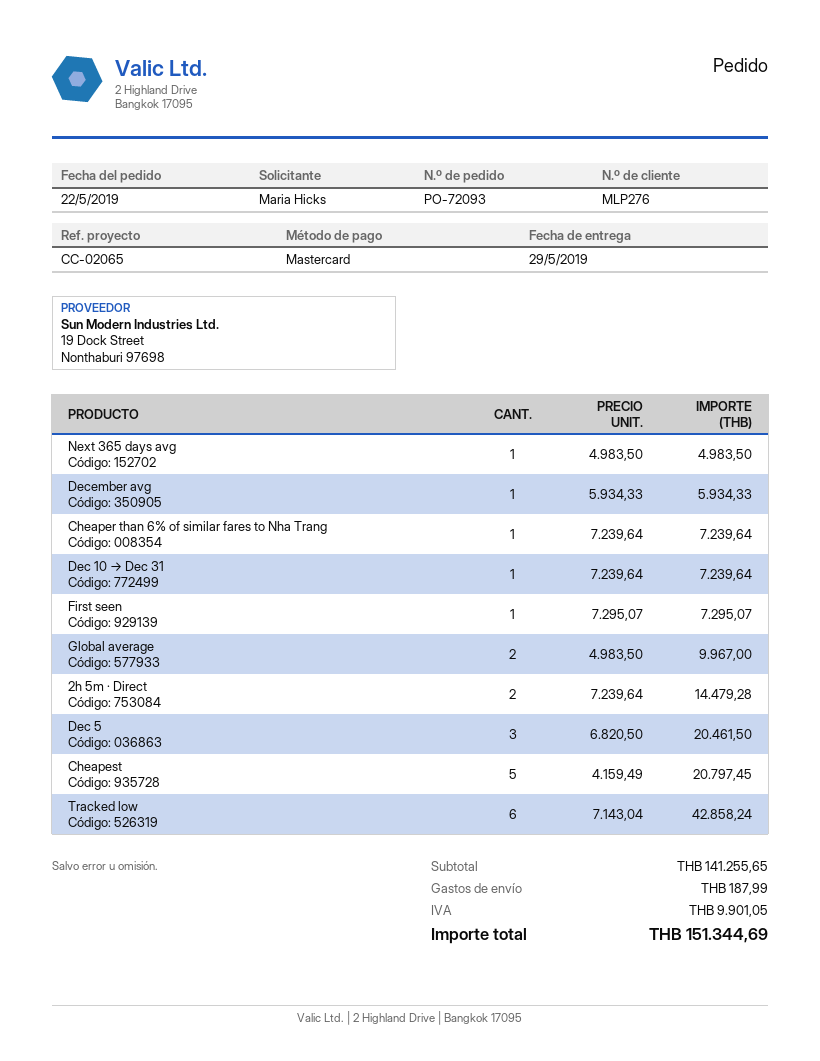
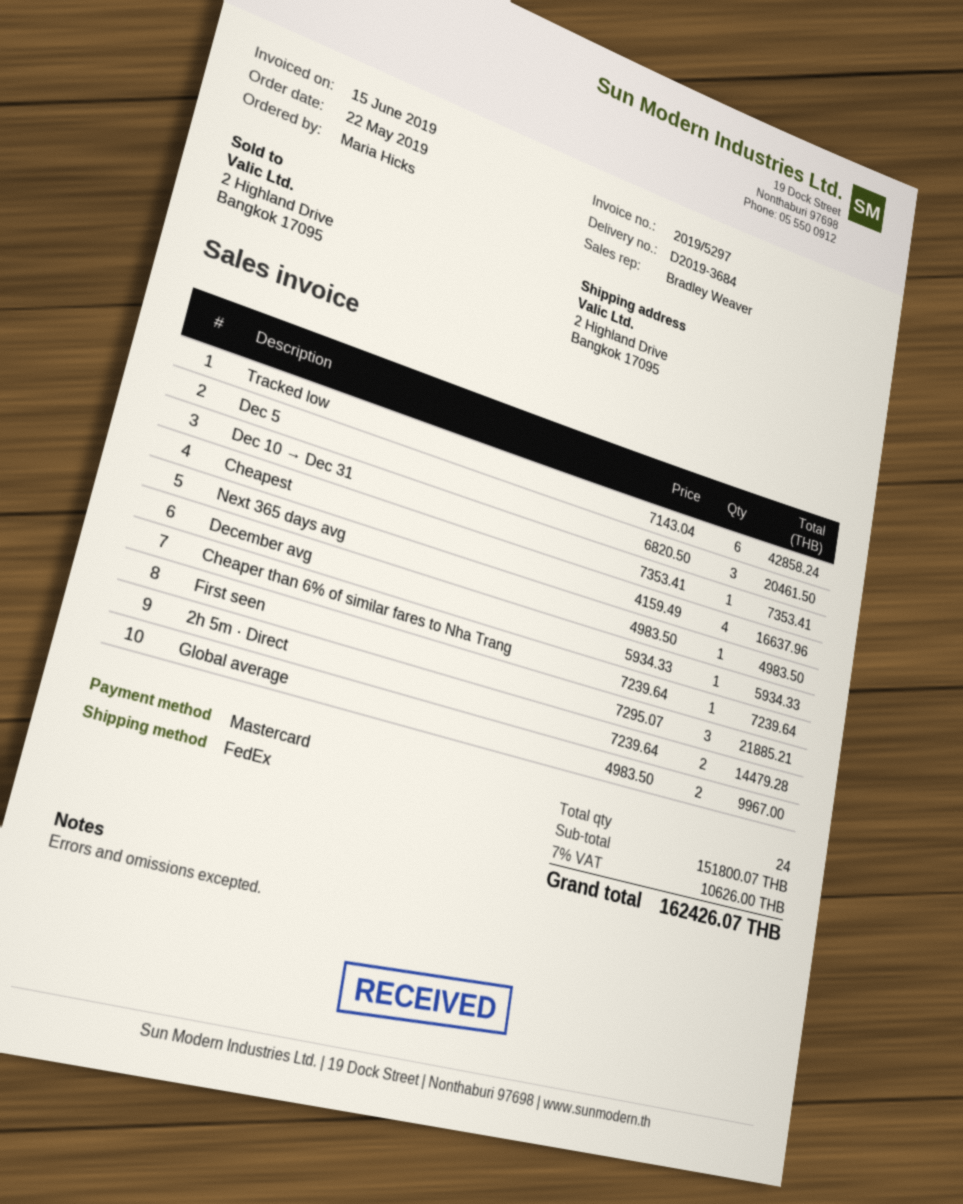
Dec 10 → Dec 31: 1 x 7239.64 = 7239.64 -> 1 x 7353.41 = 7353.41
First seen: 1 x 7295.07 = 7295.07 -> 3 x 7295.07 = 21885.21
Cheapest: 5 x 4159.49 = 20797.45 -> 4 x 4159.49 = 16637.96
subtotal: 141255.65 -> 151800.07
shipping: 187.99 -> none
tax: 9901.05 -> 10626.00
total: 151344.69 -> 162426.07

